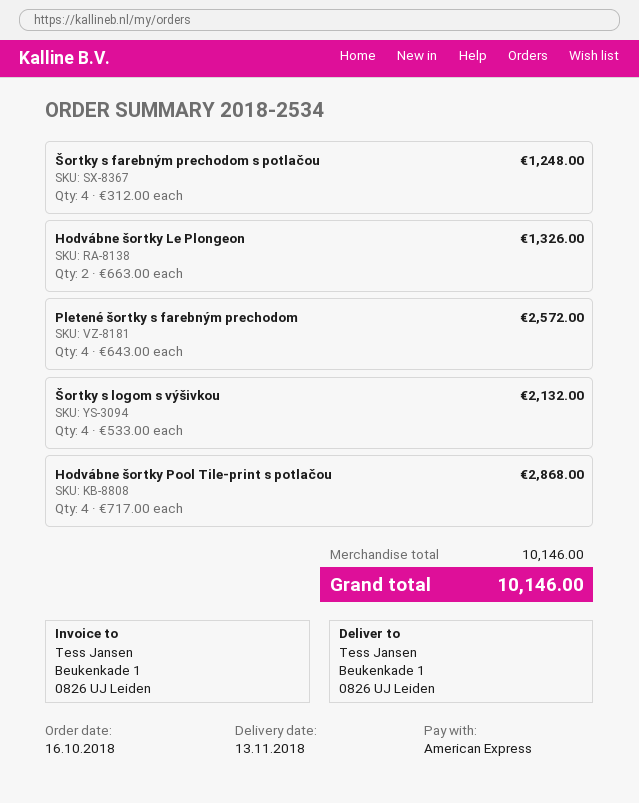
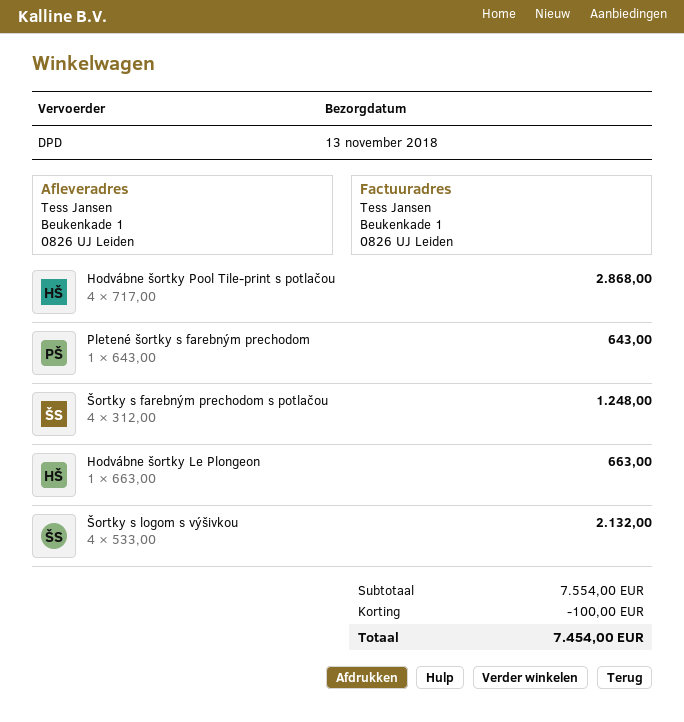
Hodvábne šortky Le Plongeon: 2 x 663.00 = 1326.00 -> 1 x 663.00 = 663.00
Pletené šortky s farebným prechodom: 4 x 643.00 = 2572.00 -> 1 x 643.00 = 643.00
subtotal: 10146.00 -> 7554.00
discount: none -> 100.00
total: 10146.00 -> 7454.00

